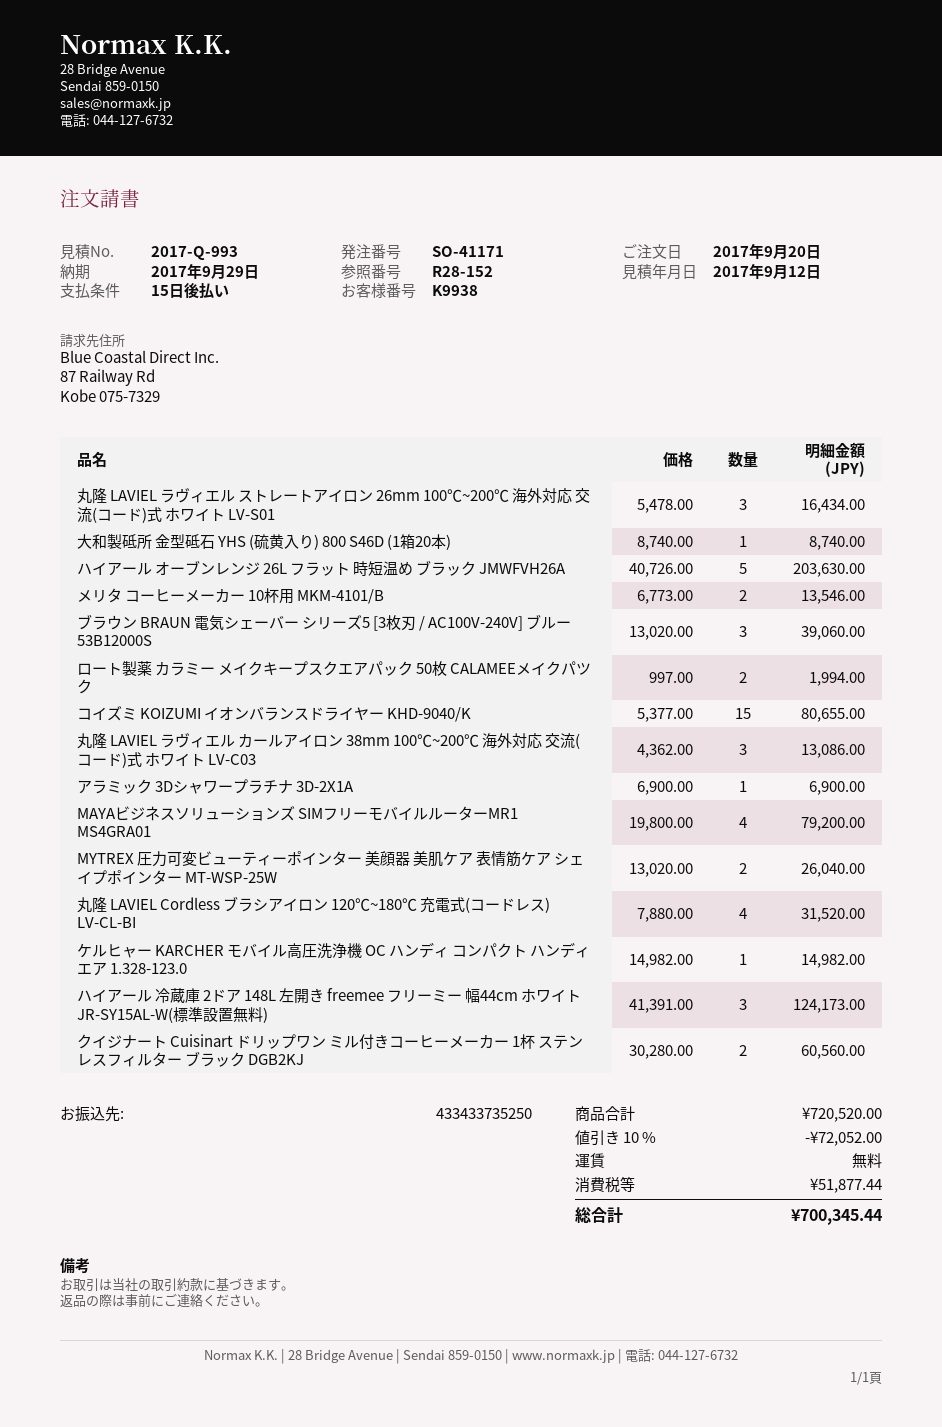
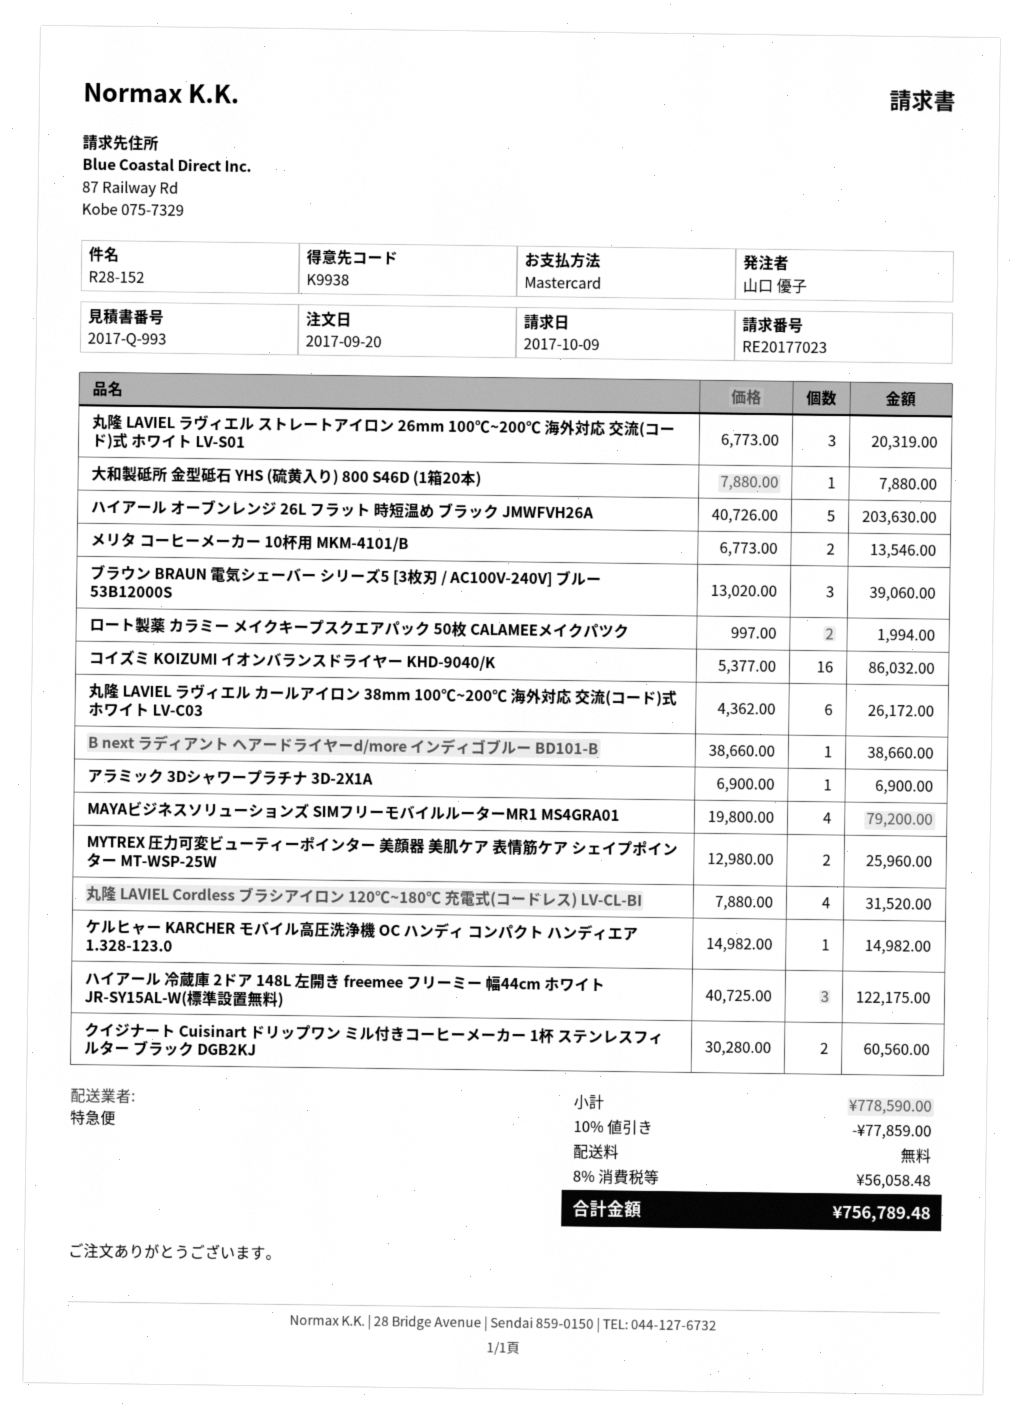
丸隆 LAVIEL ラヴィエル ストレートアイロン 26mm 100℃~200℃ 海外対応 交流(コード)式 ホワイト LV-S01: 3 x 5478.00 = 16434.00 -> 3 x 6773.00 = 20319.00
大和製砥所 金型砥石 YHS (硫黄入り) 800 S46D (1箱20本): 1 x 8740.00 = 8740.00 -> 1 x 7880.00 = 7880.00
コイズミ KOIZUMI イオンバランスドライヤー KHD-9040/K: 15 x 5377.00 = 80655.00 -> 16 x 5377.00 = 86032.00
丸隆 LAVIEL ラヴィエル カールアイロン 38mm 100℃~200℃ 海外対応 交流(コード)式 ホワイト LV-C03: 3 x 4362.00 = 13086.00 -> 6 x 4362.00 = 26172.00
MYTREX 圧力可変ビューティーポインター 美顔器 美肌ケア 表情筋ケア シェイプポインター MT-WSP-25W: 2 x 13020.00 = 26040.00 -> 2 x 12980.00 = 25960.00
ハイアール 冷蔵庫 2ドア 148L 左開き freemee フリーミー 幅44cm ホワイト JR-SY15AL-W(標準設置無料): 3 x 41391.00 = 124173.00 -> 3 x 40725.00 = 122175.00
B next ラディアント ヘアードライヤーd/more インディゴブルー BD101-B: none -> 1 x 38660.00 = 38660.00
subtotal: 720520.00 -> 778590.00
discount: 10% = 72052.00 -> 10% = 77859.00
tax: 51877.44 -> 56058.48
total: 700345.44 -> 756789.48

